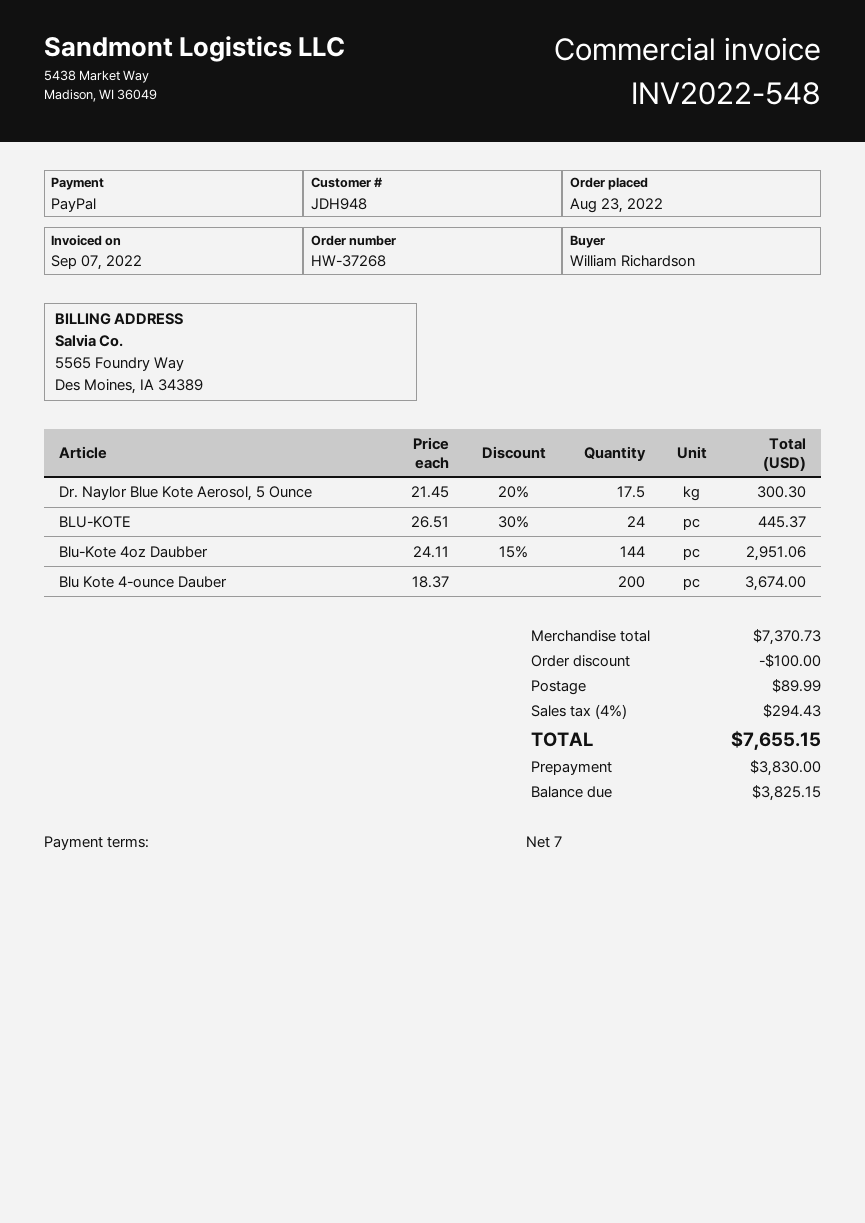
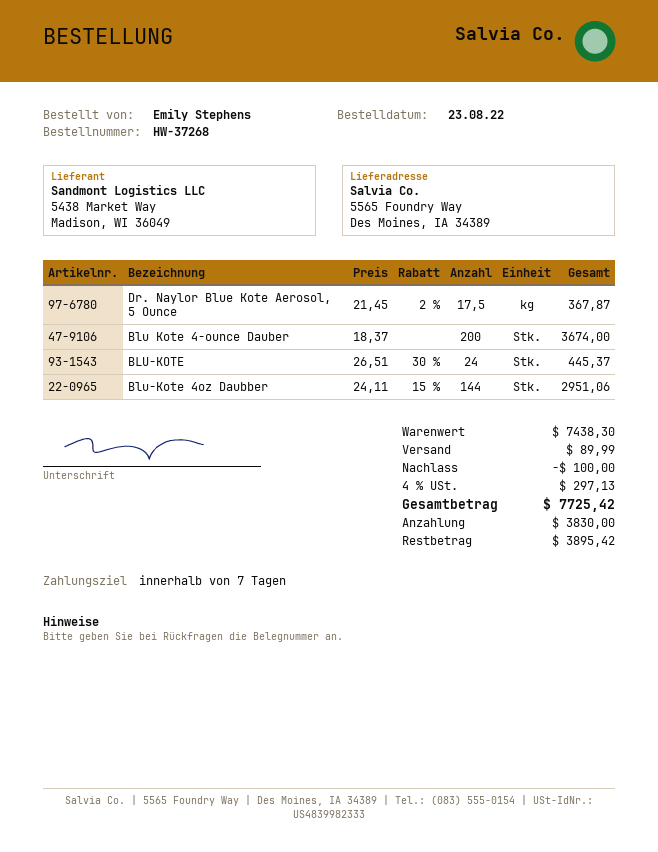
ordered by: William Richardson -> Emily Stephens
Dr. Naylor Blue Kote Aerosol, 5 Ounce: 17.5 x 21.45 - 20% = 300.30 -> 17.5 x 21.45 - 2% = 367.87
subtotal: 7370.73 -> 7438.30
tax: 4% = 294.43 -> 4% = 297.13
total: 7655.15 -> 7725.42
balance: 3825.15 -> 3895.42

